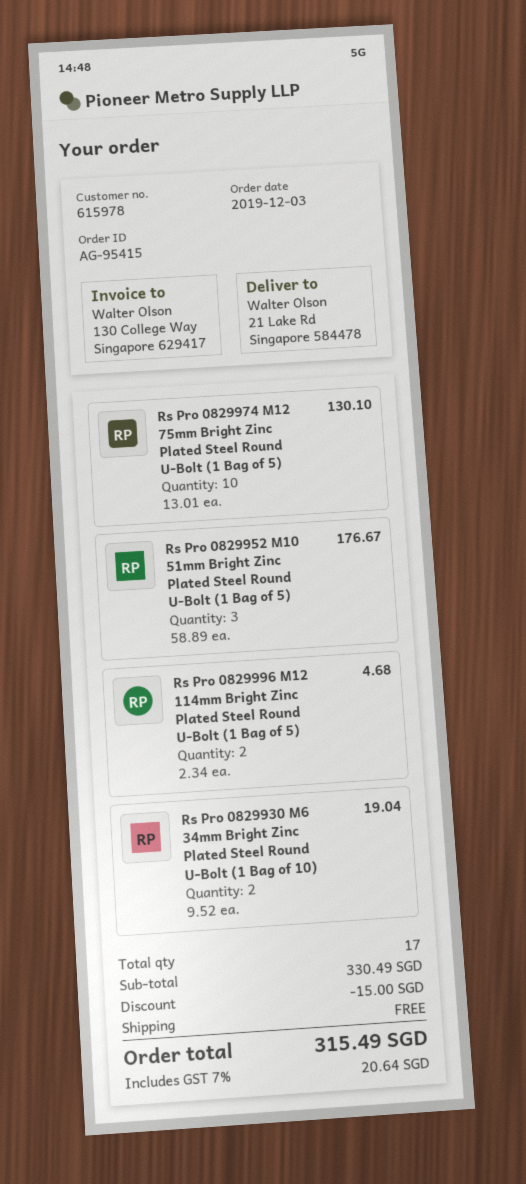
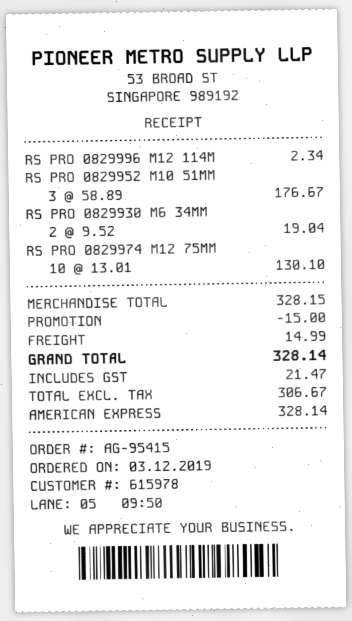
Rs Pro 0829996 M12 114mm Bright Zinc Plated Steel Round U-Bolt (1 Bag of 5): 2 x 2.34 = 4.68 -> 1 x 2.34 = 2.34
subtotal: 330.49 -> 328.15
shipping: 0.00 -> 14.99
tax: 20.64 -> 21.47
total: 315.49 -> 328.14

